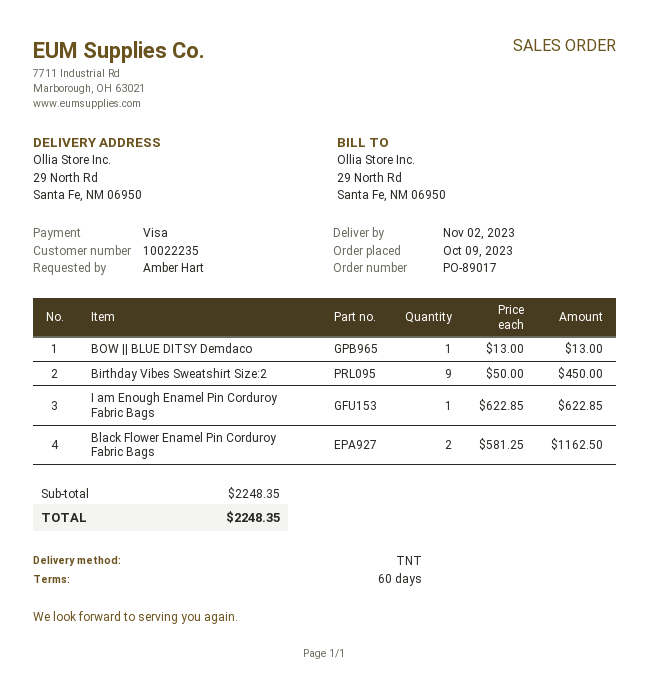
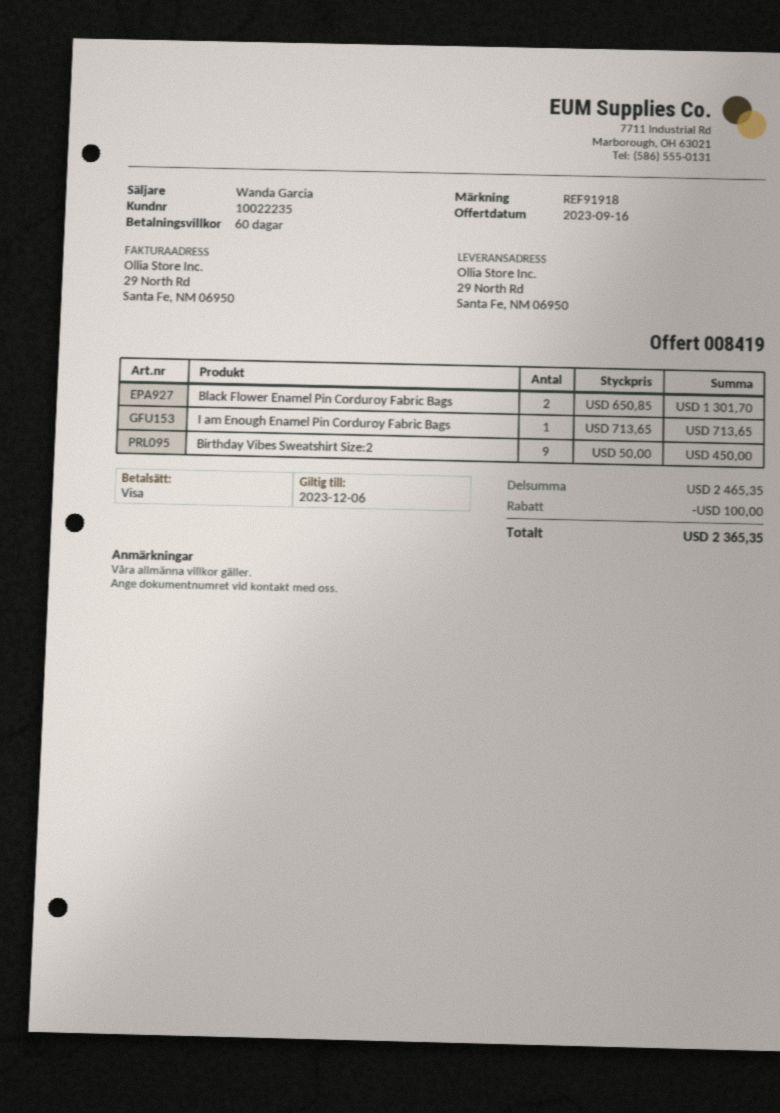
BOW || BLUE DITSY Demdaco: 1 x 13.00 = 13.00 -> none
I am Enough Enamel Pin Corduroy Fabric Bags: 1 x 622.85 = 622.85 -> 1 x 713.65 = 713.65
Black Flower Enamel Pin Corduroy Fabric Bags: 2 x 581.25 = 1162.50 -> 2 x 650.85 = 1301.70
subtotal: 2248.35 -> 2465.35
discount: none -> 100.00
total: 2248.35 -> 2365.35

